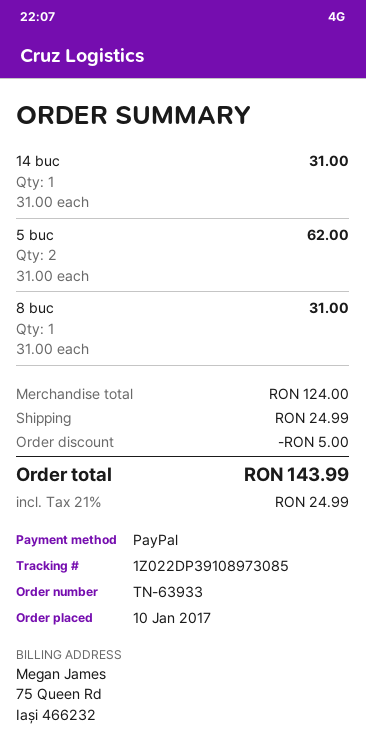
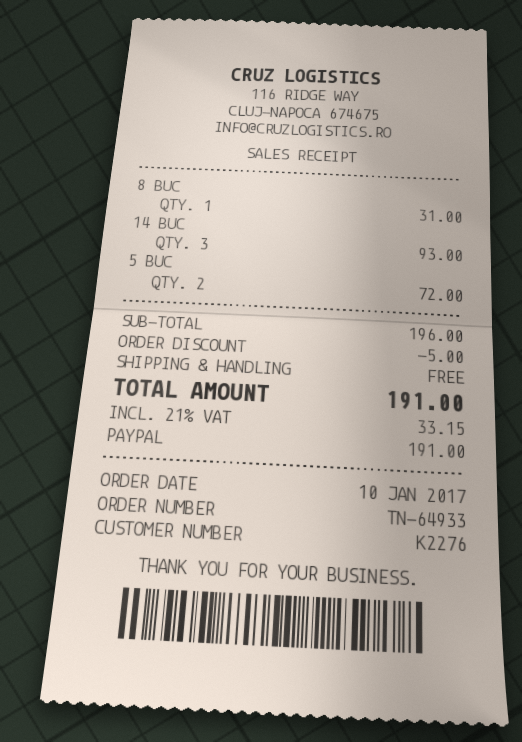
order number: TN-63933 -> TN-64933
14 buc: 1 for 31.00 -> 3 for 93.00
5 buc: 2 for 62.00 -> 2 for 72.00
subtotal: 124.00 -> 196.00
shipping: 24.99 -> 0.00
tax: 21% = 24.99 -> 21% = 33.15
total: 143.99 -> 191.00

